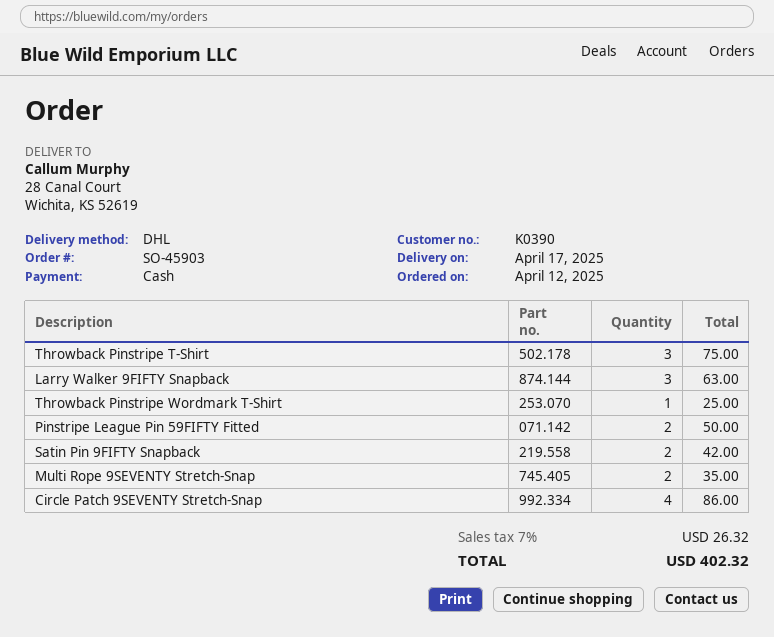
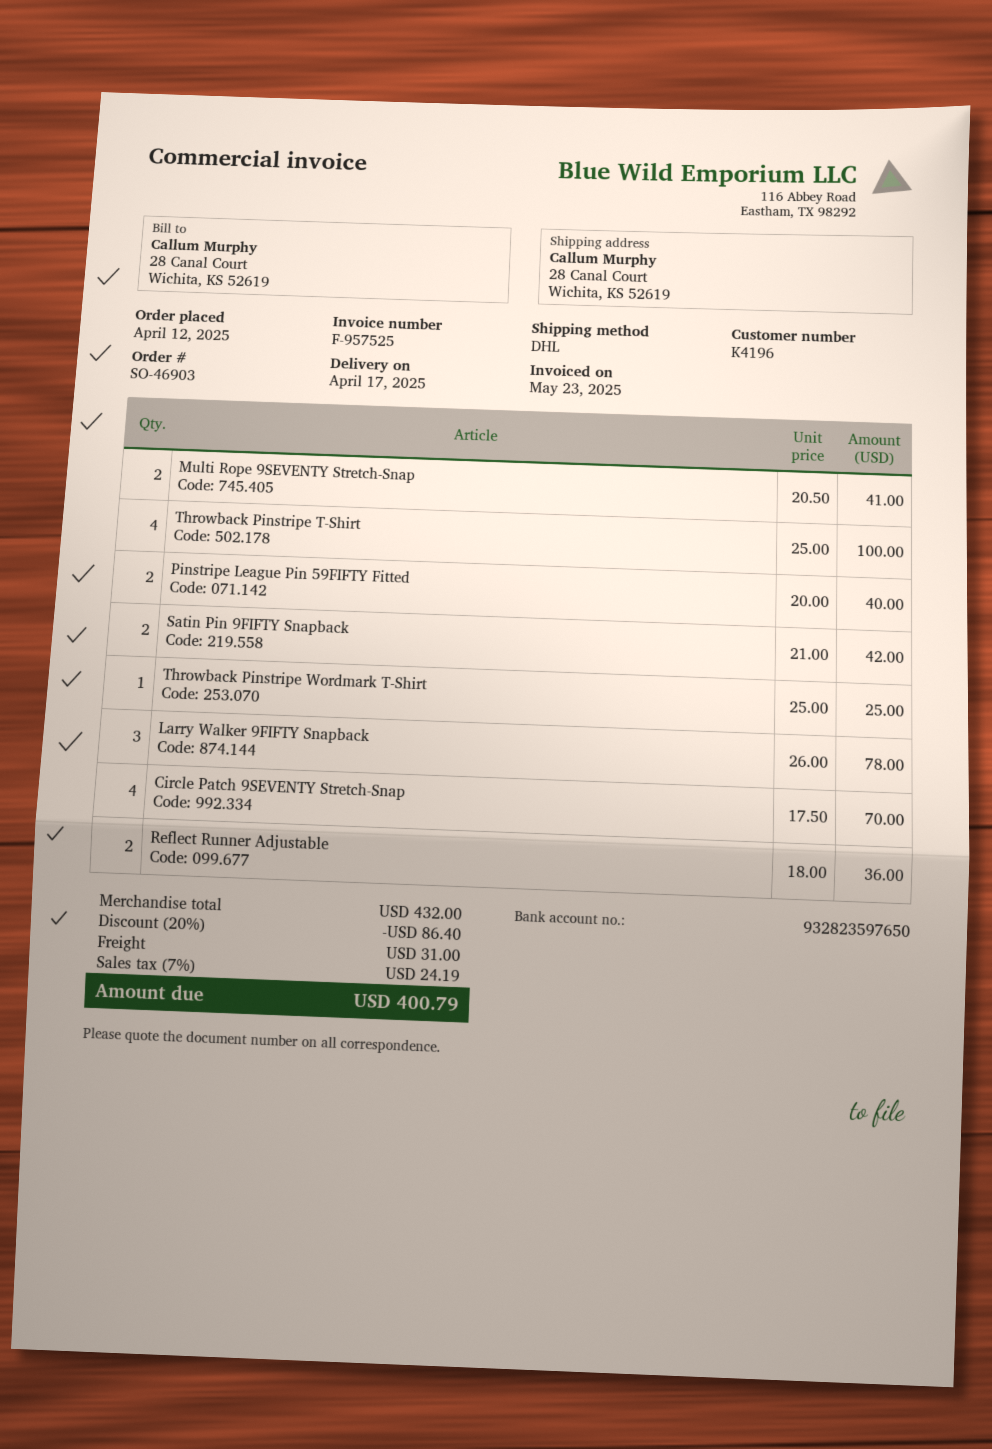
order number: SO-45903 -> SO-46903
customer number: K0390 -> K4196
Throwback Pinstripe T-Shirt: 3 for 75.00 -> 4 for 100.00
Larry Walker 9FIFTY Snapback: 3 for 63.00 -> 3 for 78.00
Pinstripe League Pin 59FIFTY Fitted: 2 for 50.00 -> 2 for 40.00
Multi Rope 9SEVENTY Stretch-Snap: 2 for 35.00 -> 2 for 41.00
Circle Patch 9SEVENTY Stretch-Snap: 4 for 86.00 -> 4 for 70.00
Reflect Runner Adjustable: none -> 2 for 36.00
discount: none -> 20% = 86.40
shipping: none -> 31.00
tax: 7% = 26.32 -> 7% = 24.19
total: 402.32 -> 400.79

